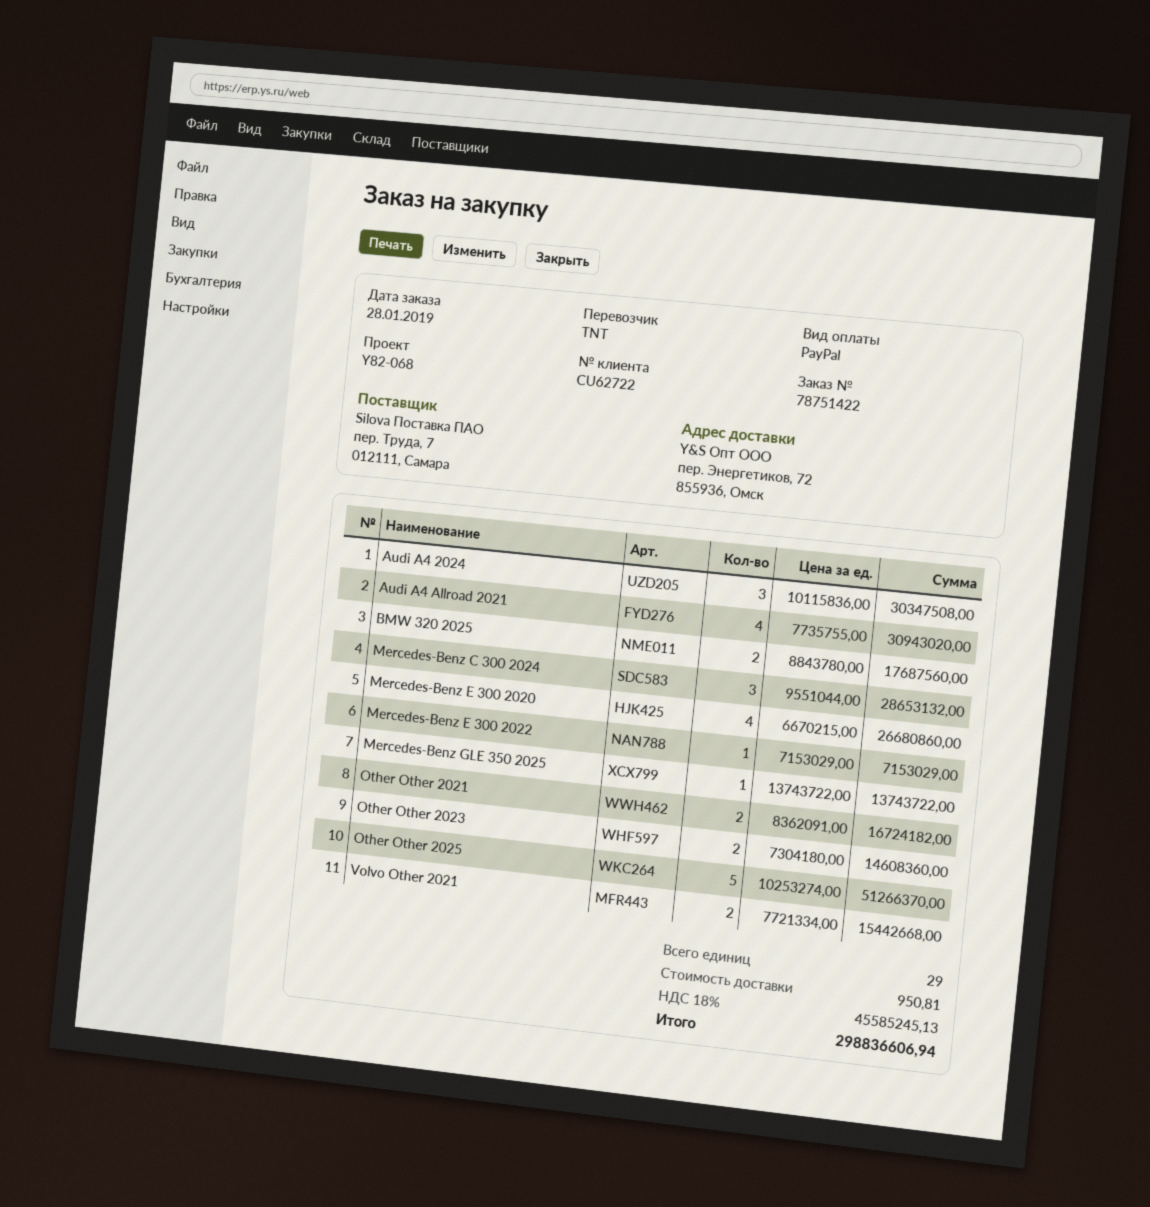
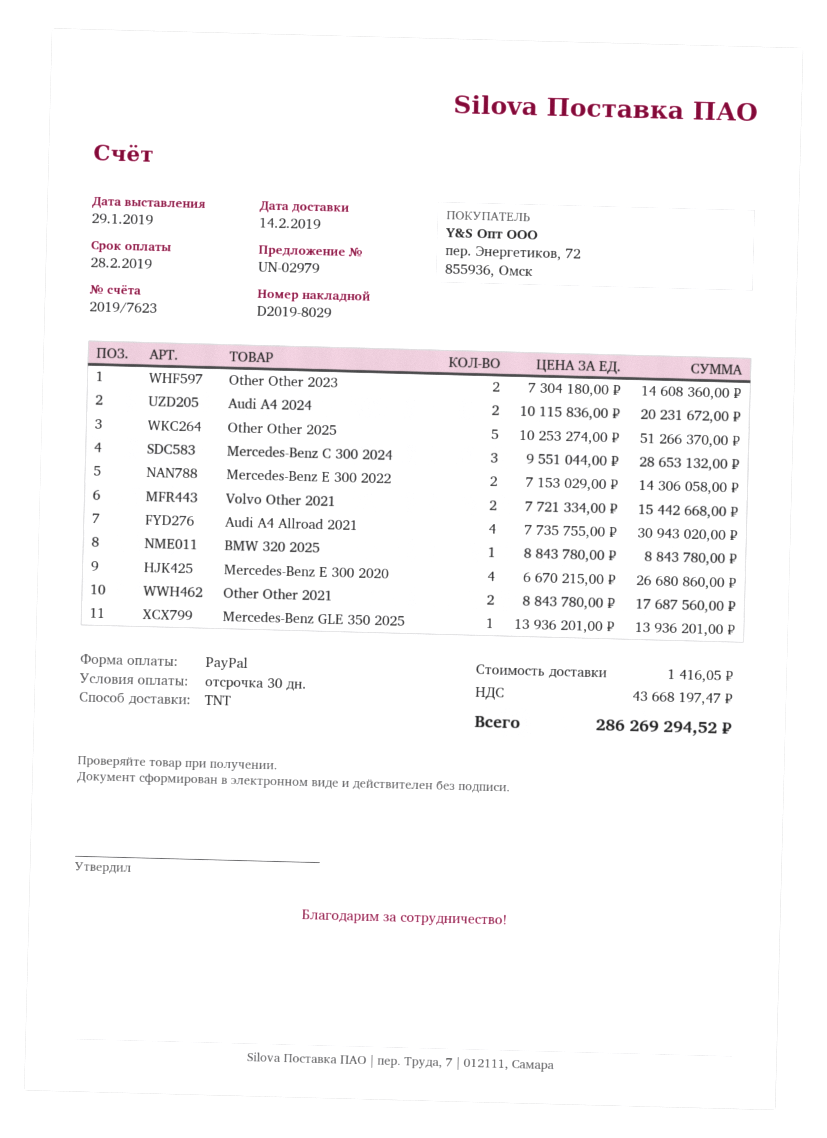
Audi A4 2024: 3 x 10115836.00 = 30347508.00 -> 2 x 10115836.00 = 20231672.00
BMW 320 2025: 2 x 8843780.00 = 17687560.00 -> 1 x 8843780.00 = 8843780.00
Mercedes-Benz E 300 2022: 1 x 7153029.00 = 7153029.00 -> 2 x 7153029.00 = 14306058.00
Mercedes-Benz GLE 350 2025: 1 x 13743722.00 = 13743722.00 -> 1 x 13936201.00 = 13936201.00
Other Other 2021: 2 x 8362091.00 = 16724182.00 -> 2 x 8843780.00 = 17687560.00
shipping: 950.81 -> 1416.05
tax: 45585245.13 -> 43668197.47
total: 298836606.94 -> 286269294.52

